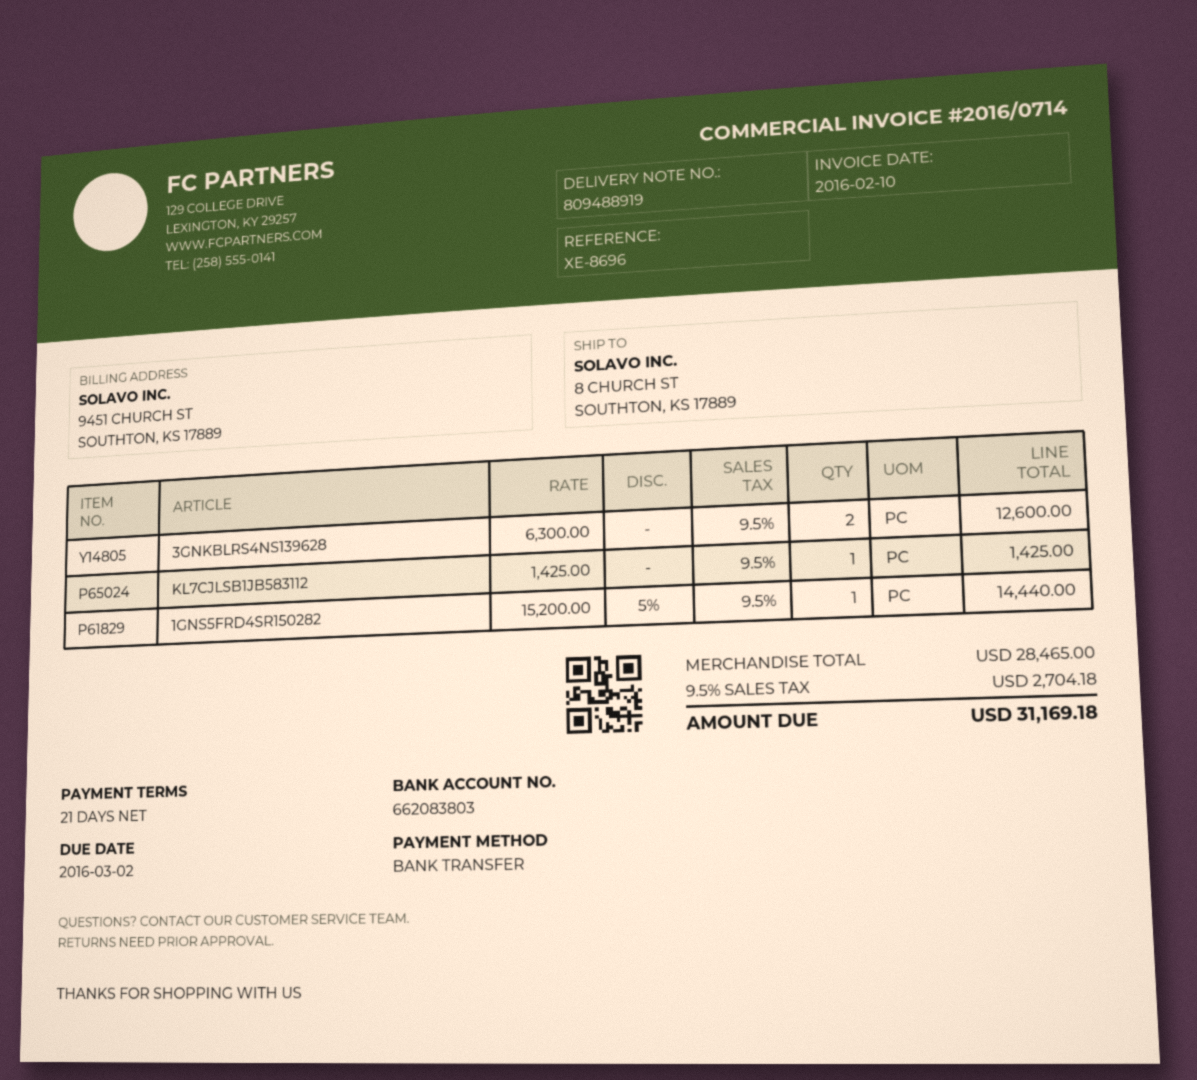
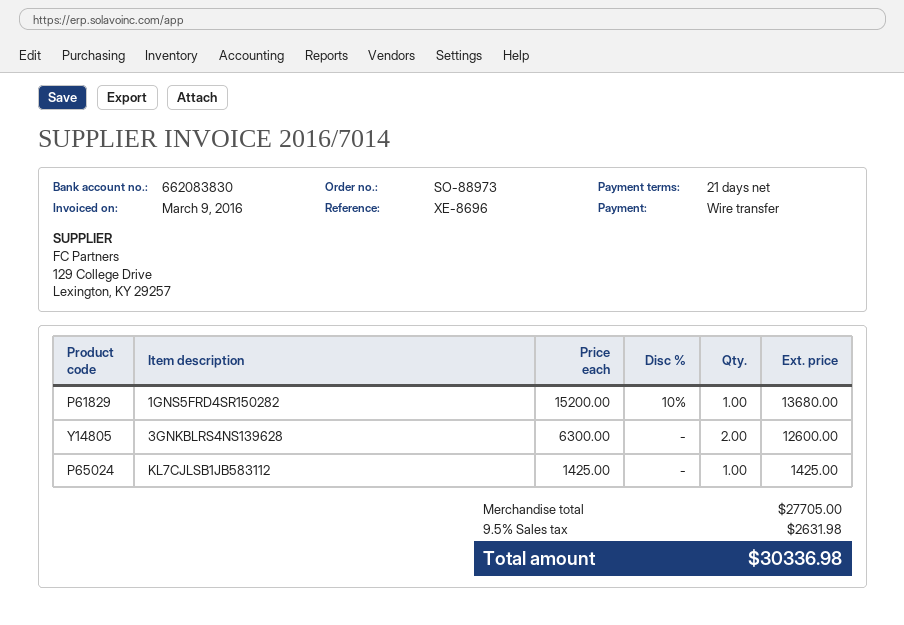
invoice number: 2016/0714 -> 2016/7014
invoice date: 2016-02-10 -> 2016-03-09
bank account: 662083803 -> 662083830
1GNS5FRD4SR150282: 1 x 15200.00 - 5% = 14440.00 -> 1 x 15200.00 - 10% = 13680.00
subtotal: 28465.00 -> 27705.00
tax: 9.5% = 2704.18 -> 9.5% = 2631.98
total: 31169.18 -> 30336.98

